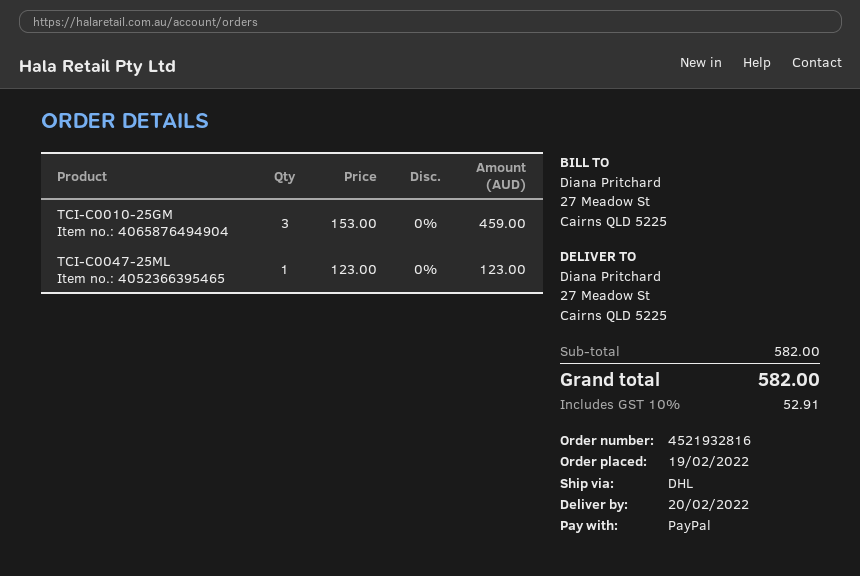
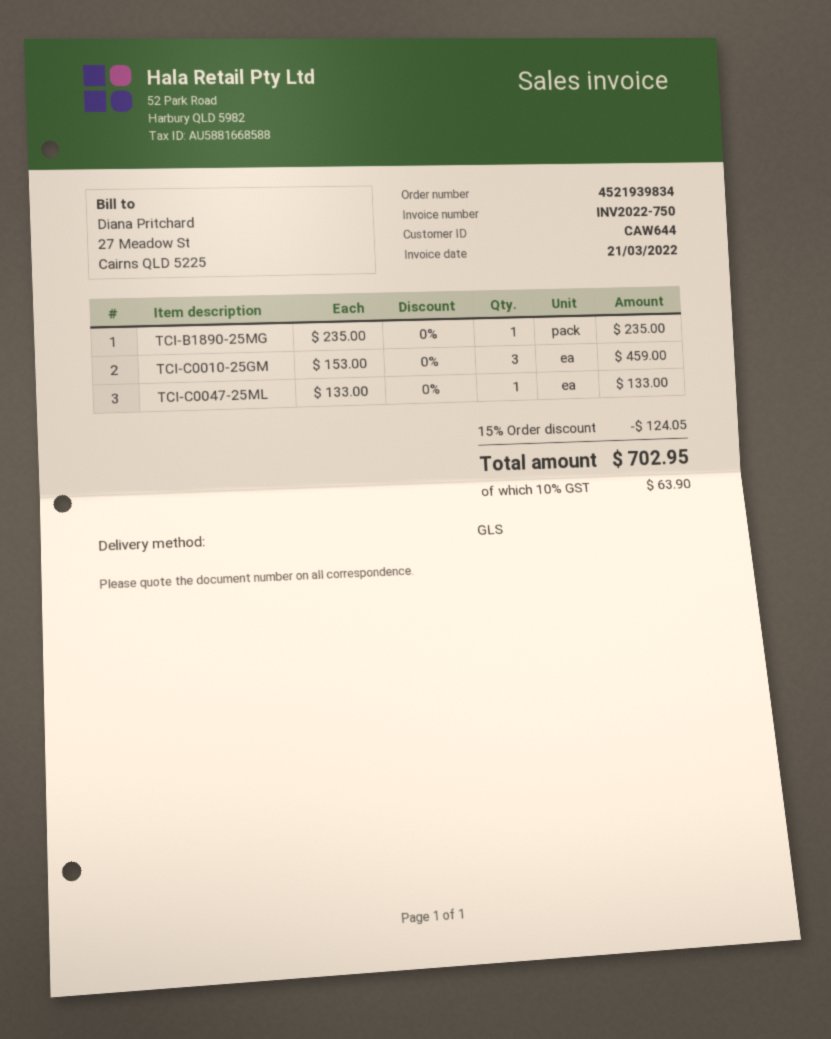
order number: 4521932816 -> 4521939834
shipping method: DHL -> GLS
TCI-C0047-25ML: 1 x 123.00 = 123.00 -> 1 x 133.00 = 133.00
TCI-B1890-25MG: none -> 1 x 235.00 = 235.00
discount: none -> 15% = 124.05
tax: 10% = 52.91 -> 10% = 63.90
total: 582.00 -> 702.95

